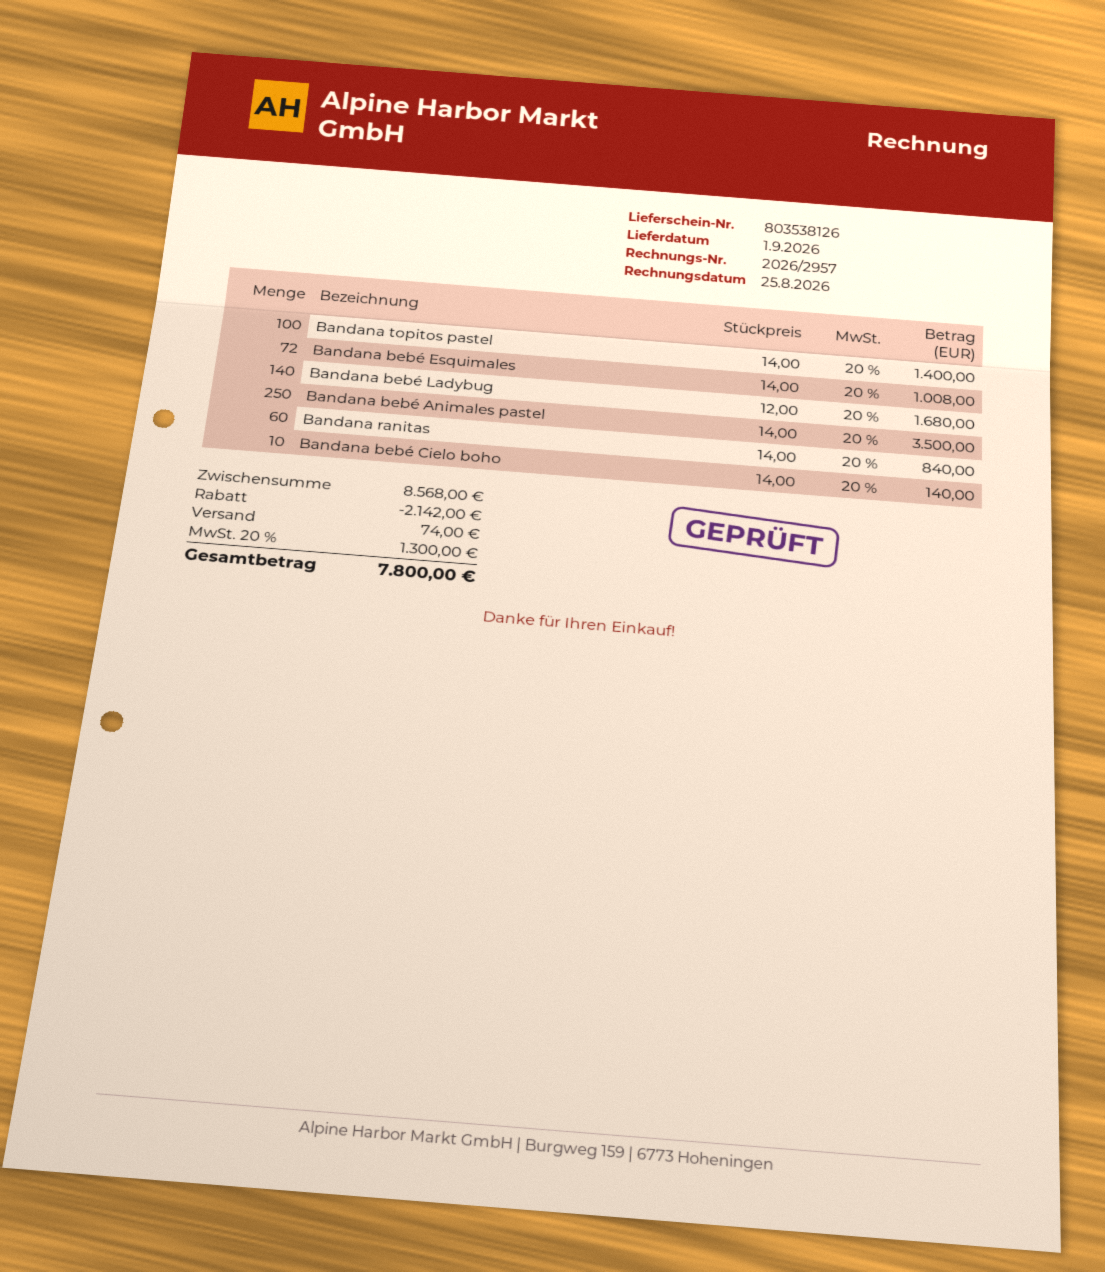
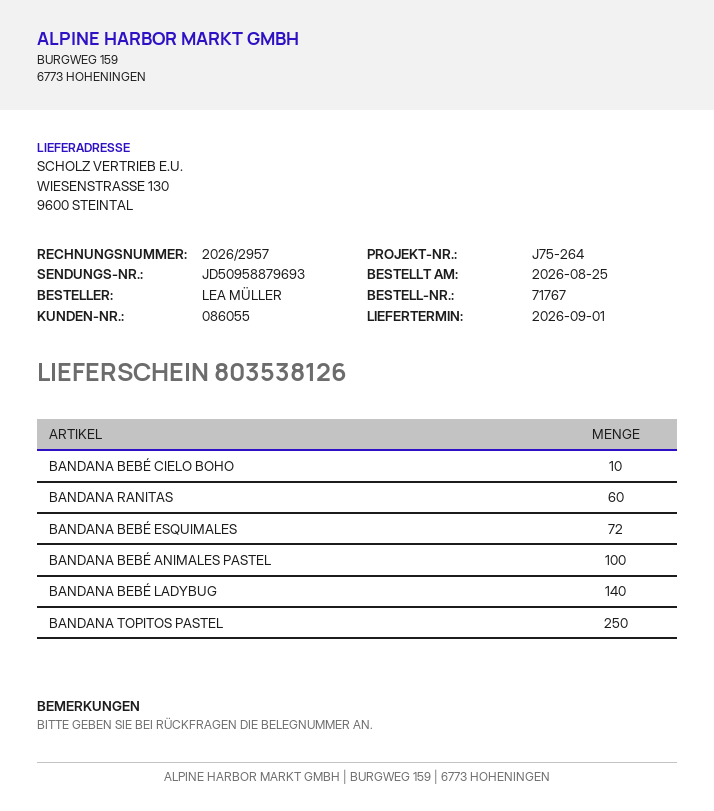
Bandana topitos pastel: 100 -> 250
Bandana bebé Animales pastel: 250 -> 100

